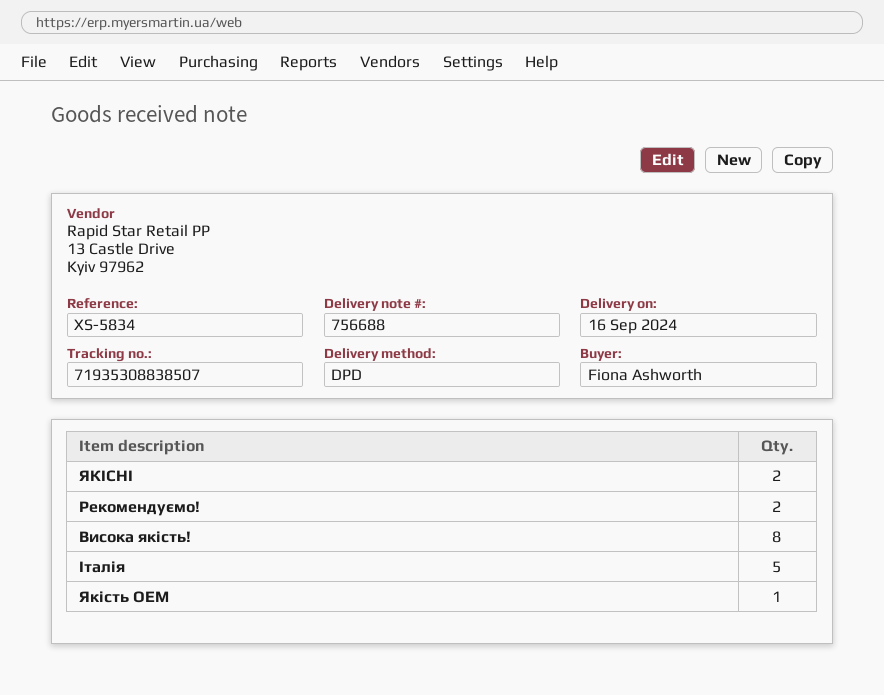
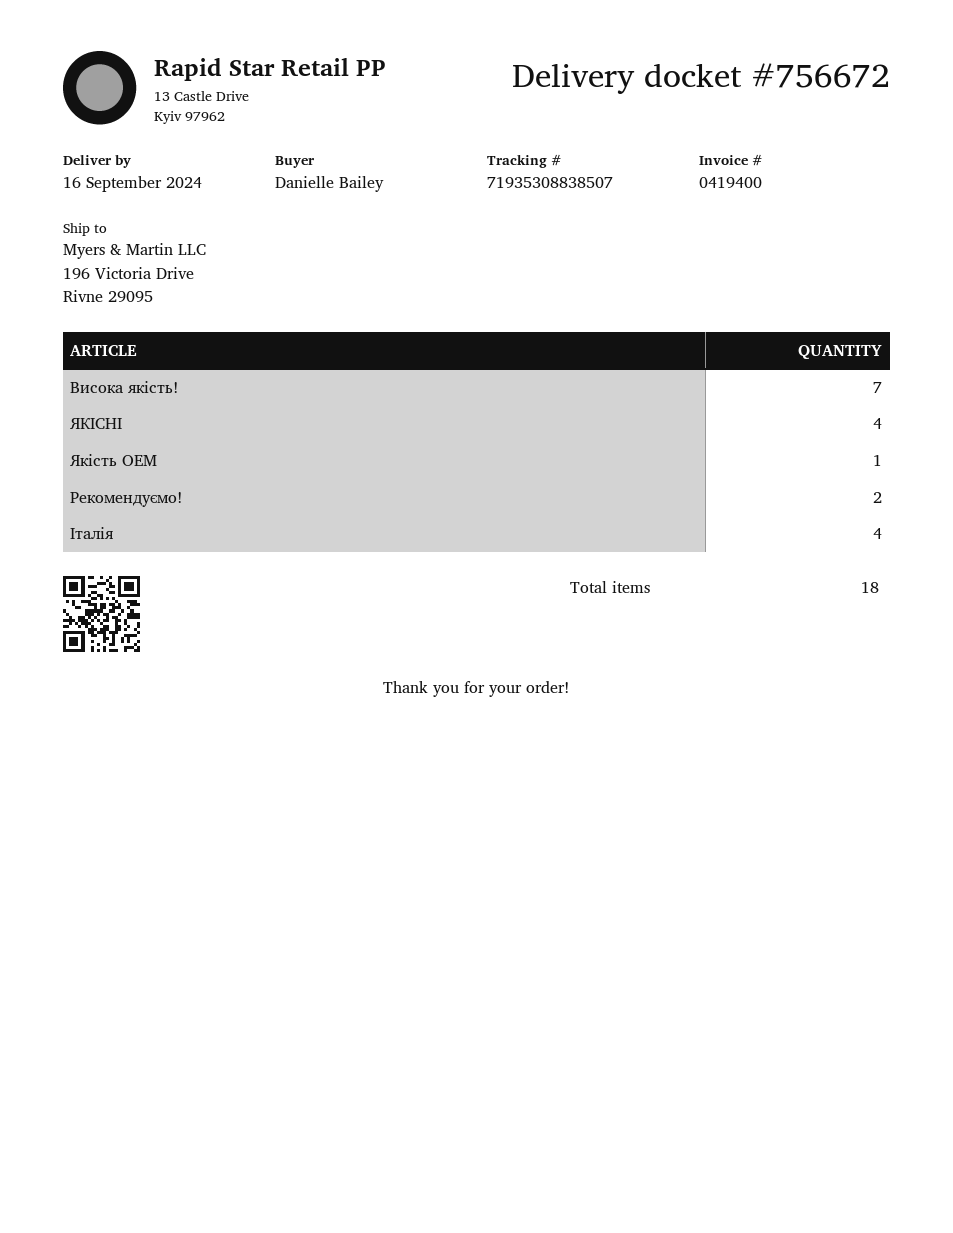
delivery note number: 756688 -> 756672
ordered by: Fiona Ashworth -> Danielle Bailey
ЯКІСНІ: 2 -> 4
Висока якість!: 8 -> 7
Італія: 5 -> 4

